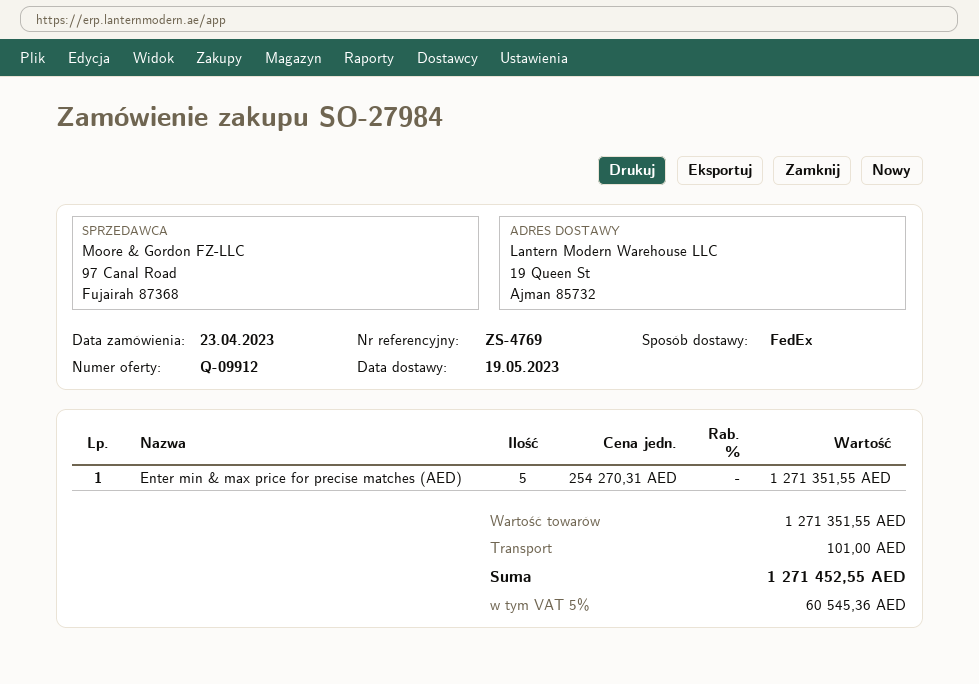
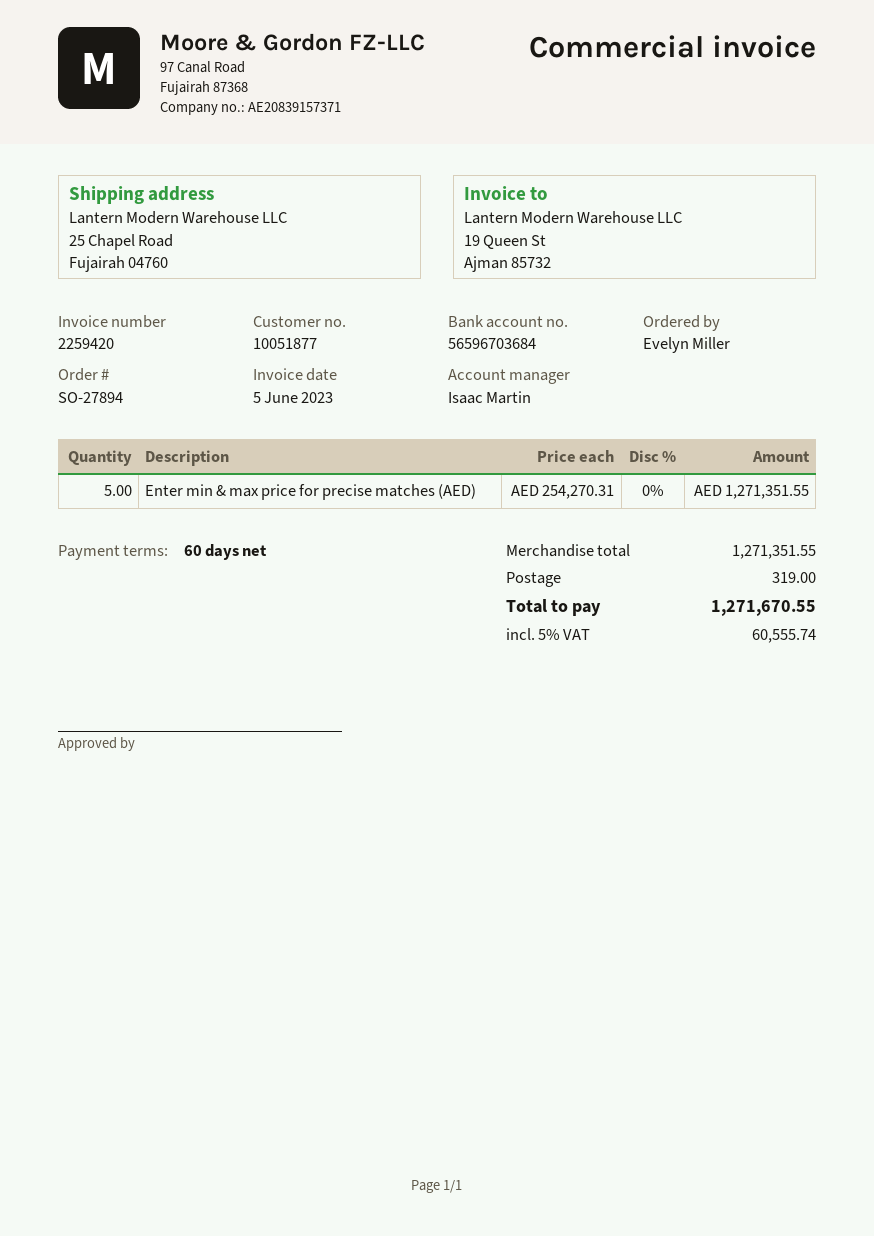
order number: SO-27984 -> SO-27894
ship to: 19 Queen St, Ajman 85732 -> 25 Chapel Road, Fujairah 04760
shipping: 101.00 -> 319.00
tax: 5% = 60545.36 -> 5% = 60555.74
total: 1271452.55 -> 1271670.55

